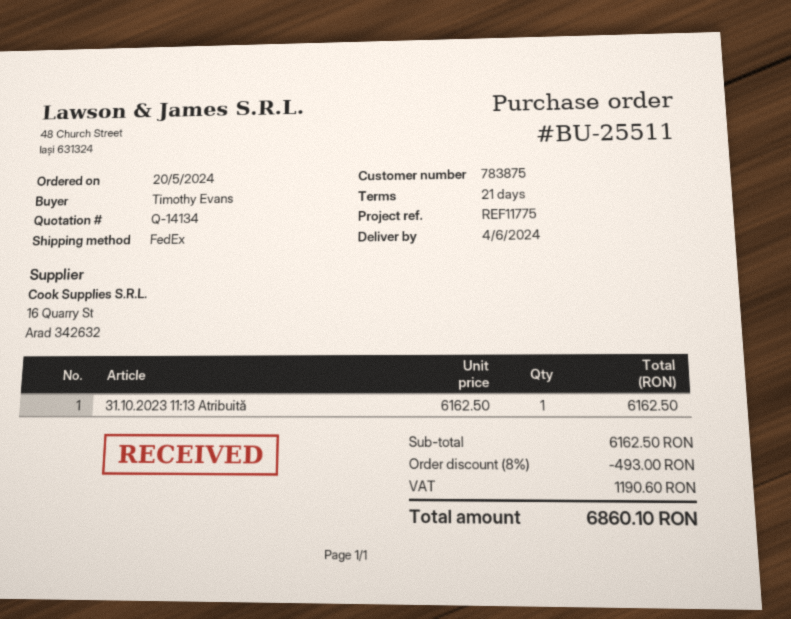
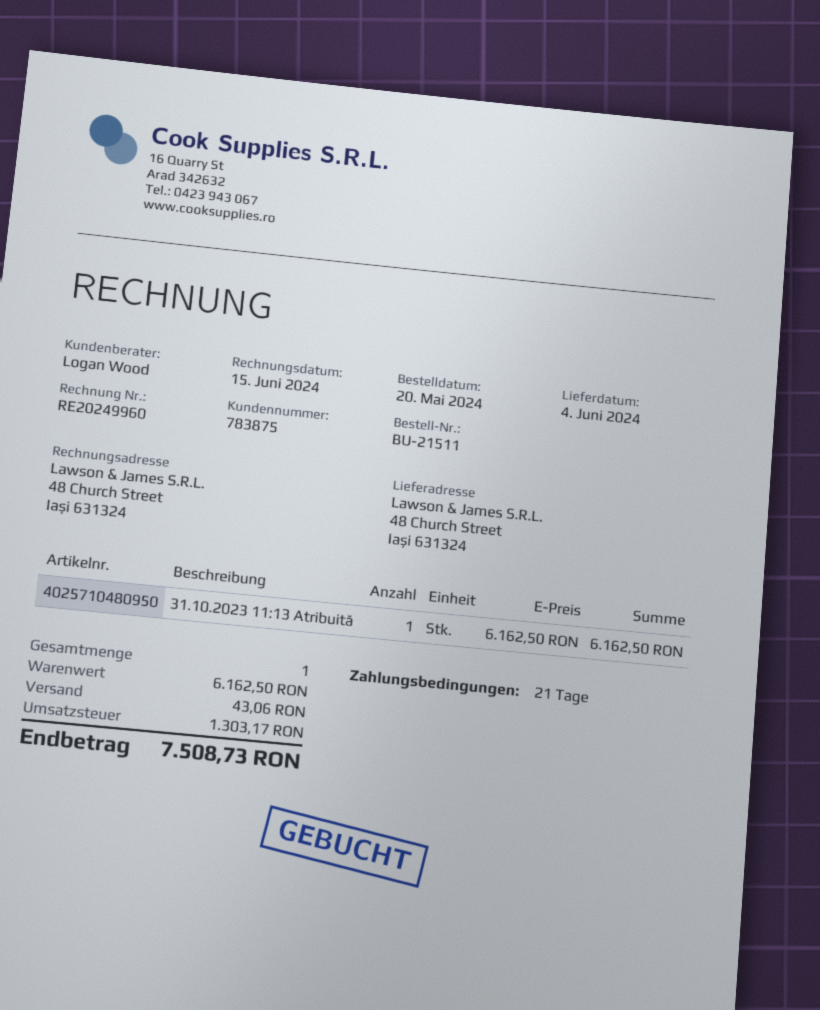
order number: BU-25511 -> BU-21511
discount: 8% = 493.00 -> none
shipping: none -> 43.06
tax: 1190.60 -> 1303.17
total: 6860.10 -> 7508.73

